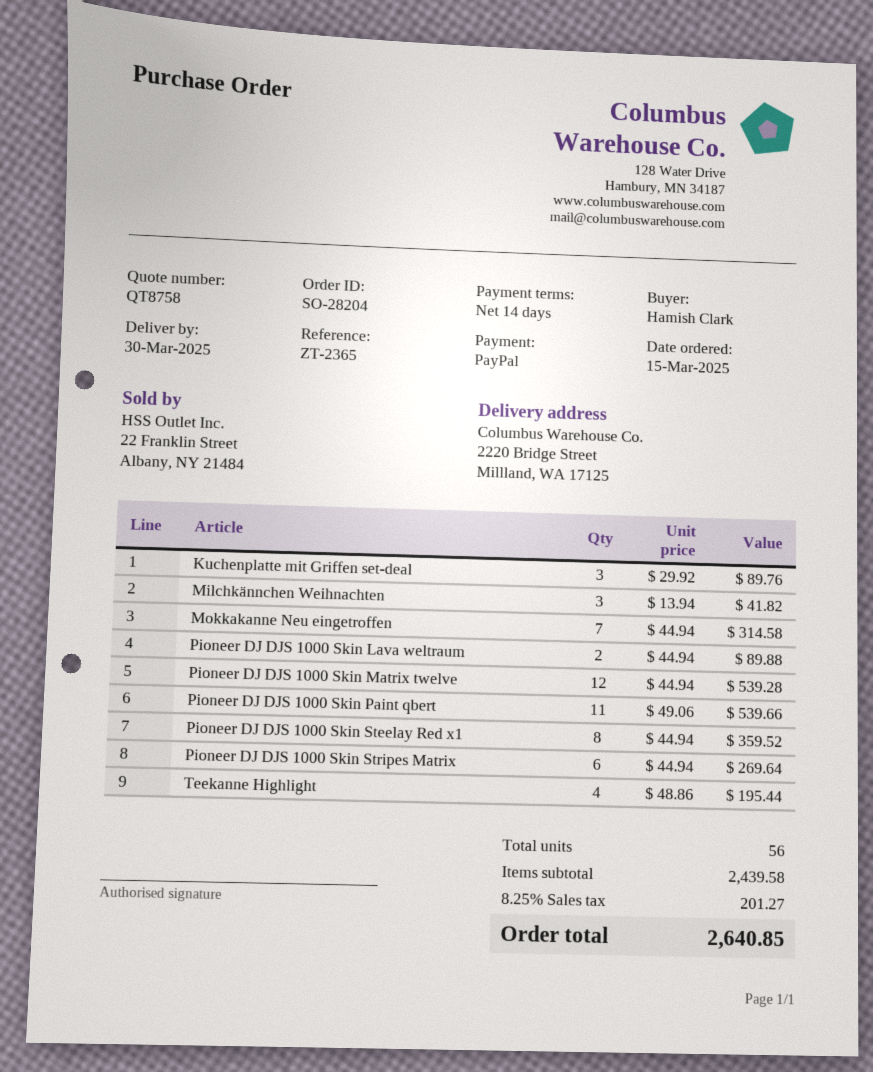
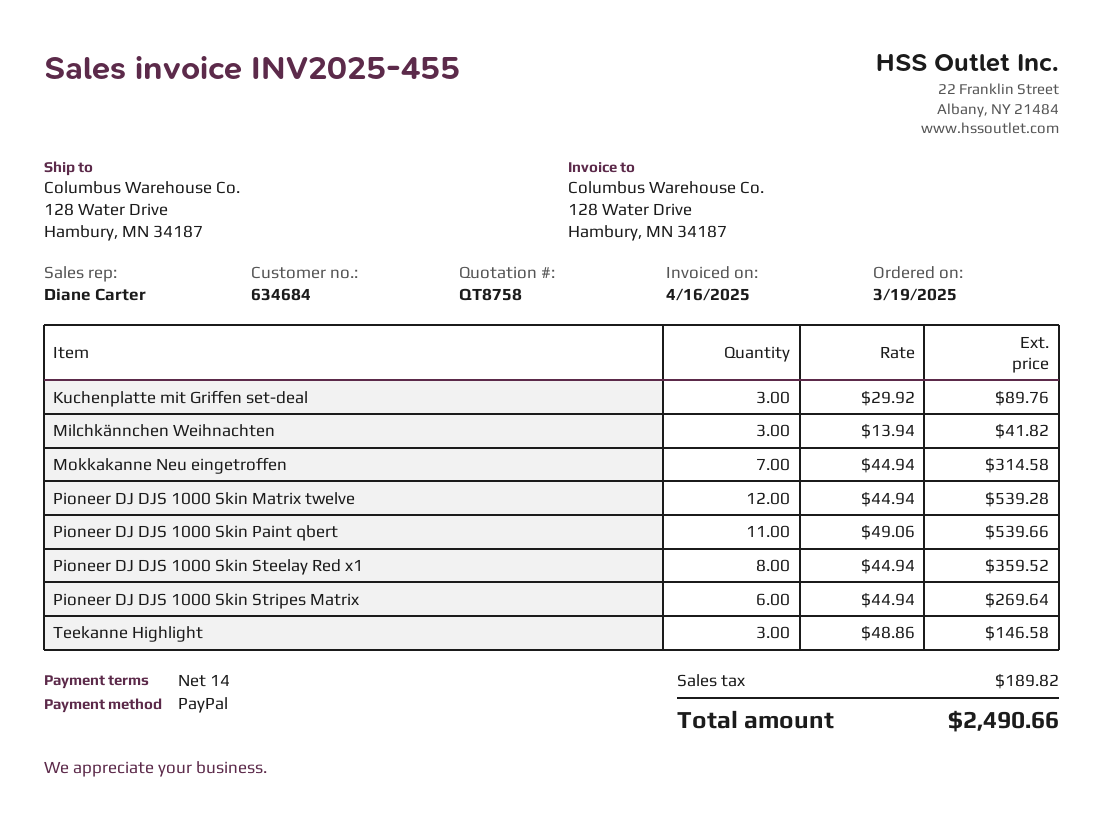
order date: 2025-03-15 -> 2025-03-19
ship to: 2220 Bridge Street, Millland, WA 17125 -> 128 Water Drive, Hambury, MN 34187
Pioneer DJ DJS 1000 Skin Lava weltraum: 2 x 44.94 = 89.88 -> none
Teekanne Highlight: 4 x 48.86 = 195.44 -> 3 x 48.86 = 146.58
tax: 201.27 -> 189.82
total: 2640.85 -> 2490.66

